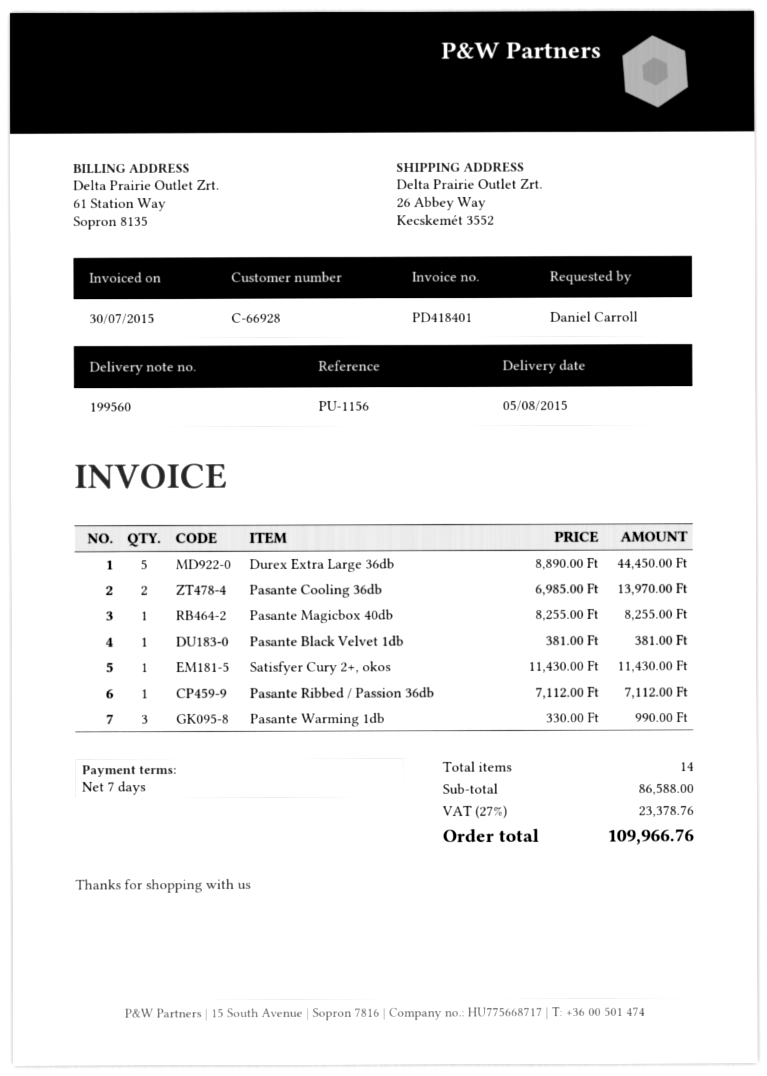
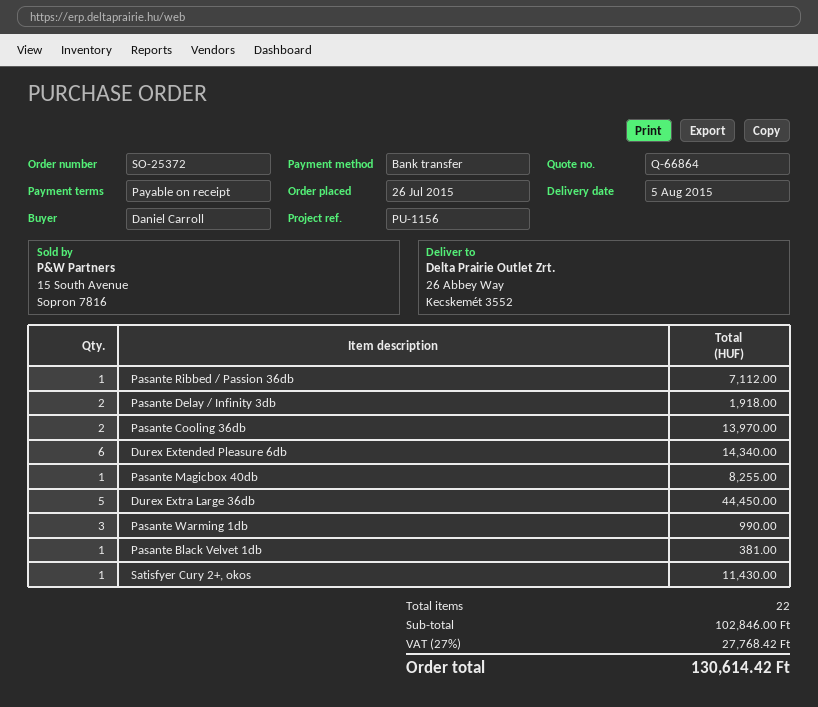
payment terms: 7 days -> on receipt
Pasante Delay / Infinity 3db: none -> 2 for 1918.00
Durex Extended Pleasure 6db: none -> 6 for 14340.00
total quantity: 14 -> 22
subtotal: 86588.00 -> 102846.00
tax: 27% = 23378.76 -> 27% = 27768.42
total: 109966.76 -> 130614.42

